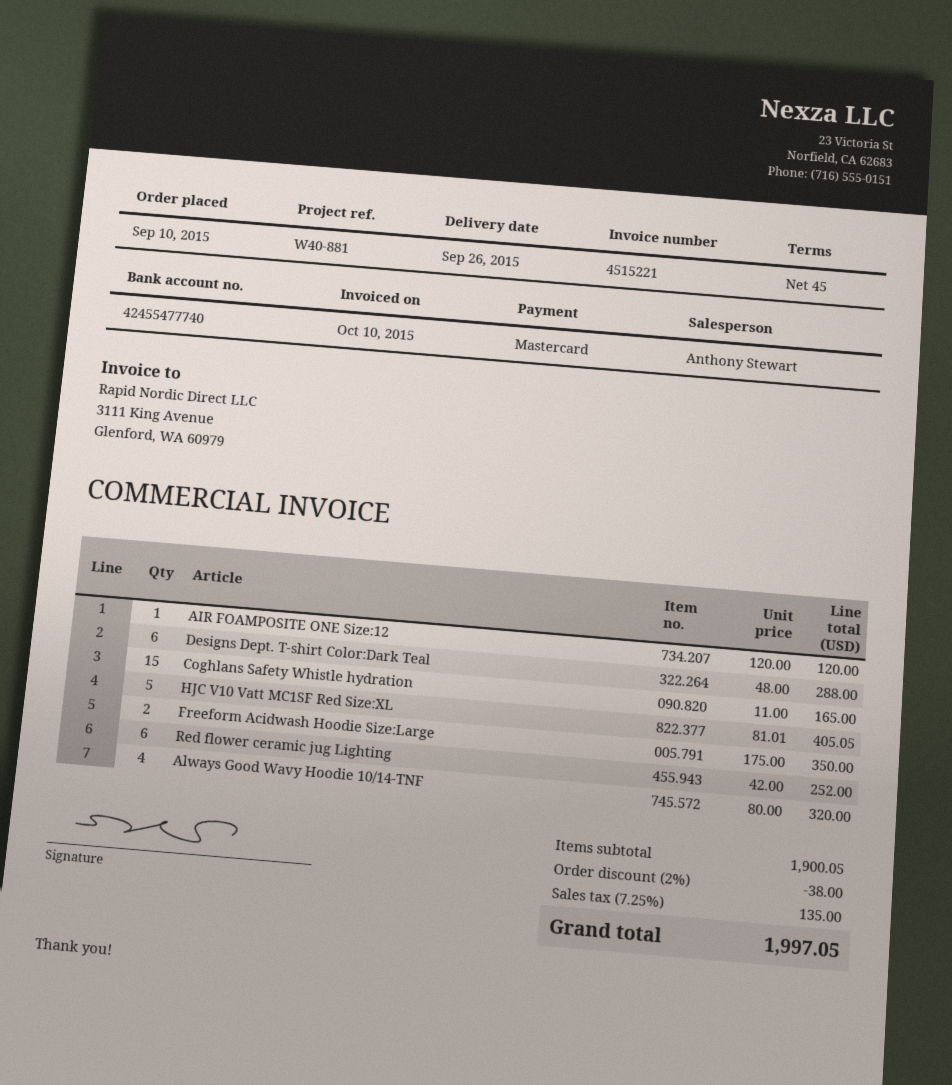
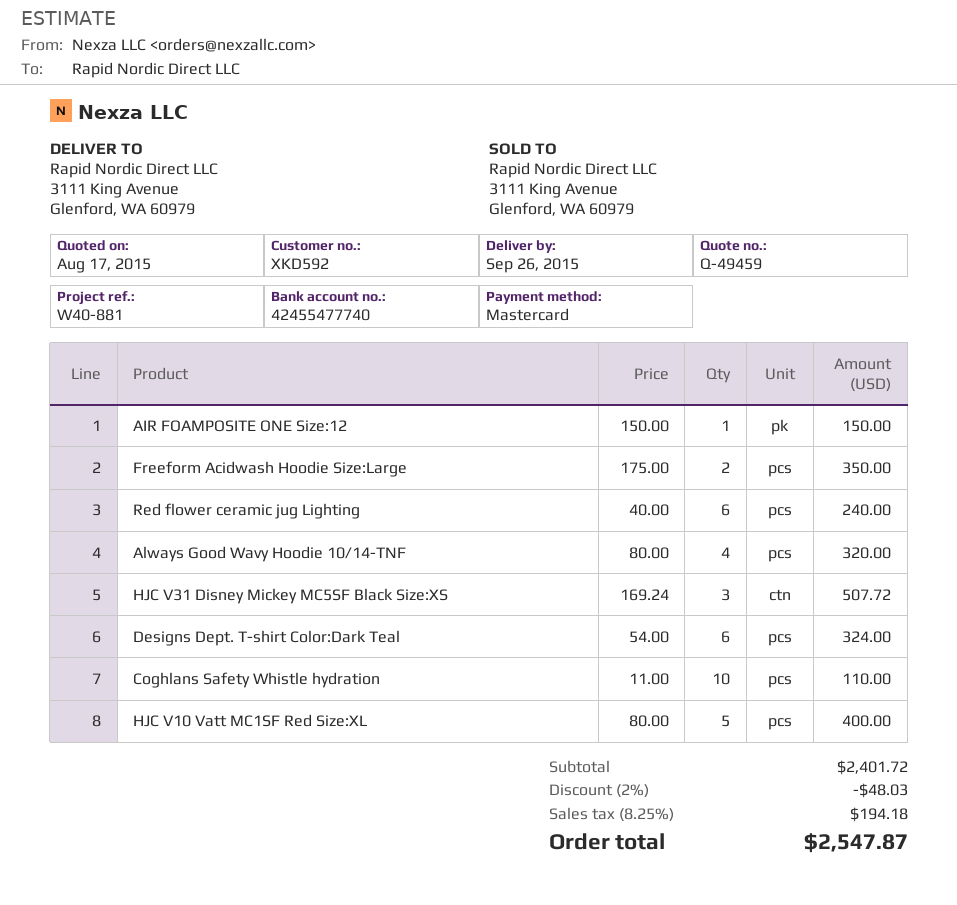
AIR FOAMPOSITE ONE Size:12: 1 x 120.00 = 120.00 -> 1 x 150.00 = 150.00
Designs Dept. T-shirt Color:Dark Teal: 6 x 48.00 = 288.00 -> 6 x 54.00 = 324.00
Coghlans Safety Whistle hydration: 15 x 11.00 = 165.00 -> 10 x 11.00 = 110.00
HJC V10 Vatt MC1SF Red Size:XL: 5 x 81.01 = 405.05 -> 5 x 80.00 = 400.00
Red flower ceramic jug Lighting: 6 x 42.00 = 252.00 -> 6 x 40.00 = 240.00
HJC V31 Disney Mickey MC5SF Black Size:XS: none -> 3 x 169.24 = 507.72
subtotal: 1900.05 -> 2401.72
discount: 2% = 38.00 -> 2% = 48.03
tax: 7.25% = 135.00 -> 8.25% = 194.18
total: 1997.05 -> 2547.87

